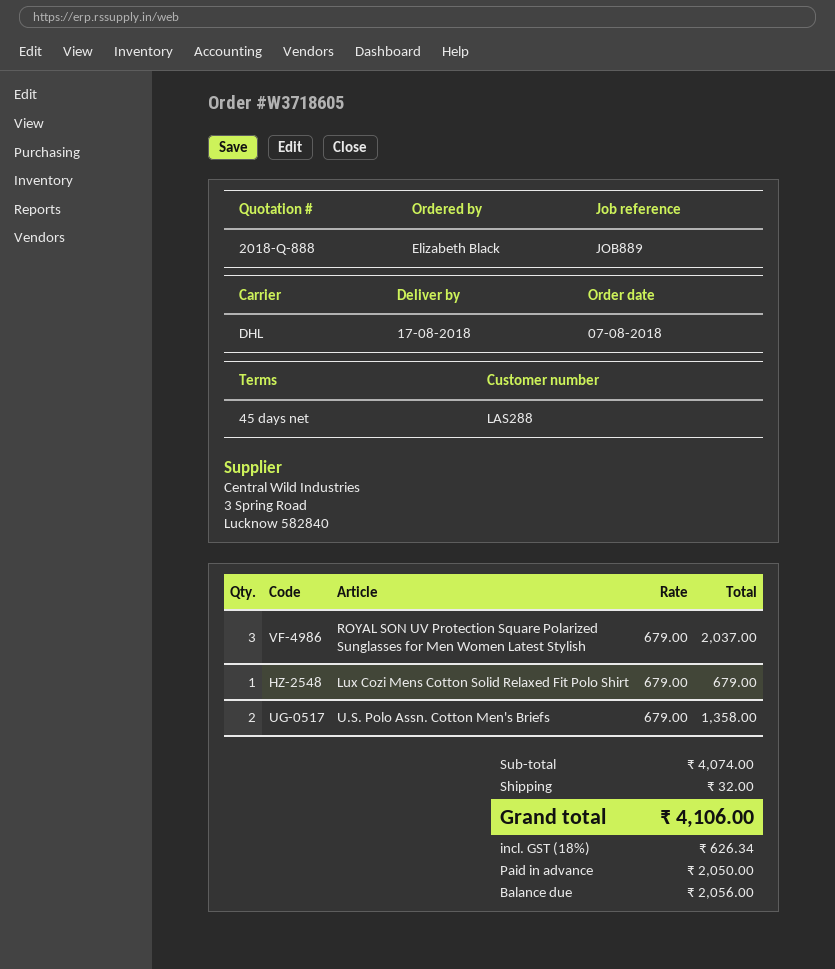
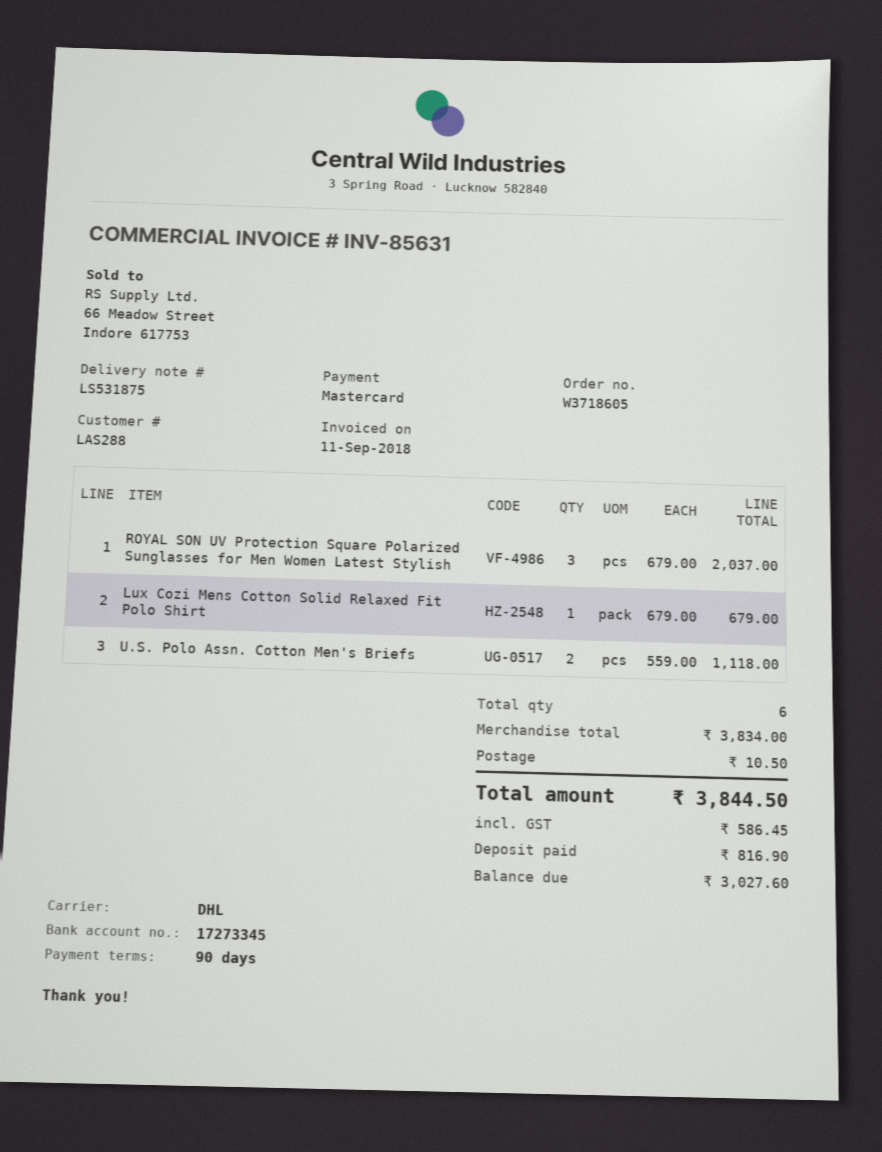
payment terms: 45 days -> 90 days
U.S. Polo Assn. Cotton Men's Briefs: 2 x 679.00 = 1358.00 -> 2 x 559.00 = 1118.00
subtotal: 4074.00 -> 3834.00
shipping: 32.00 -> 10.50
tax: 626.34 -> 586.45
total: 4106.00 -> 3844.50
deposit: 2050.00 -> 816.90
balance: 2056.00 -> 3027.60

